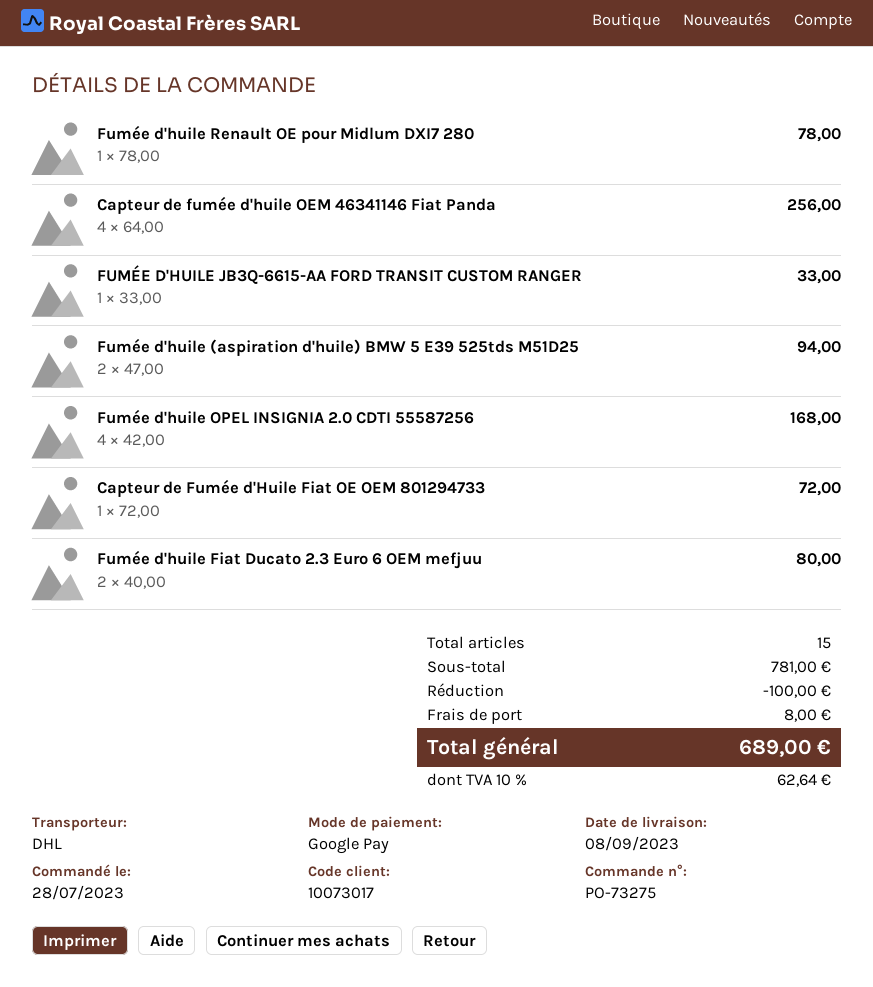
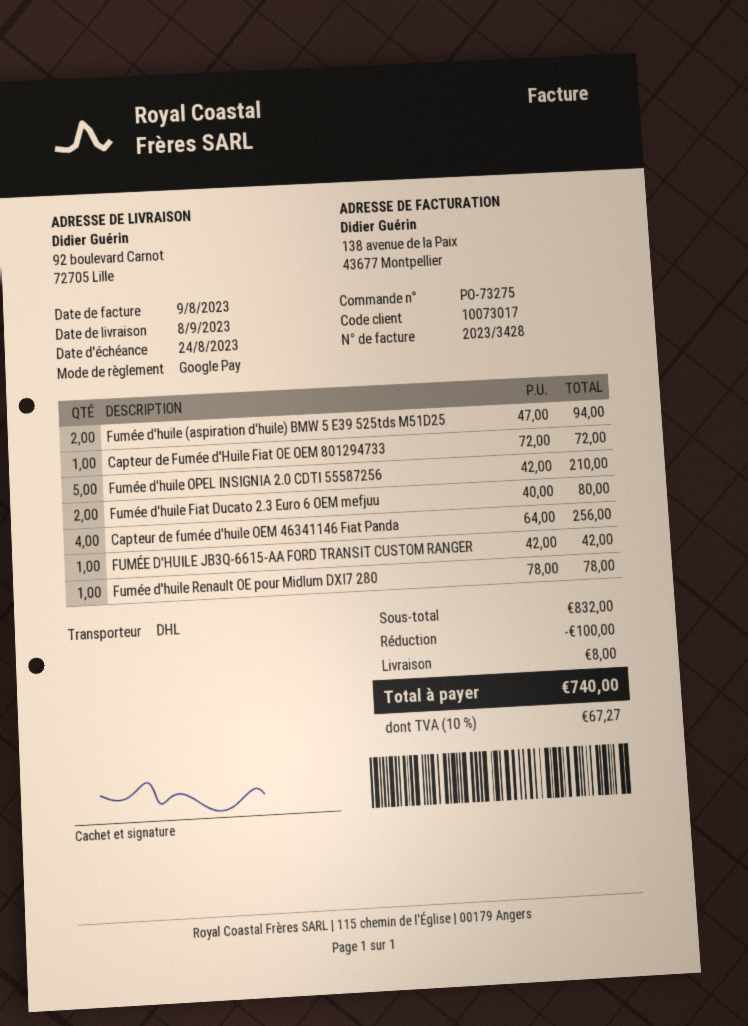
FUMÉE D'HUILE JB3Q-6615-AA FORD TRANSIT CUSTOM RANGER: 1 x 33.00 = 33.00 -> 1 x 42.00 = 42.00
Fumée d'huile OPEL INSIGNIA 2.0 CDTI 55587256: 4 x 42.00 = 168.00 -> 5 x 42.00 = 210.00
subtotal: 781.00 -> 832.00
tax: 10% = 62.64 -> 10% = 67.27
total: 689.00 -> 740.00

